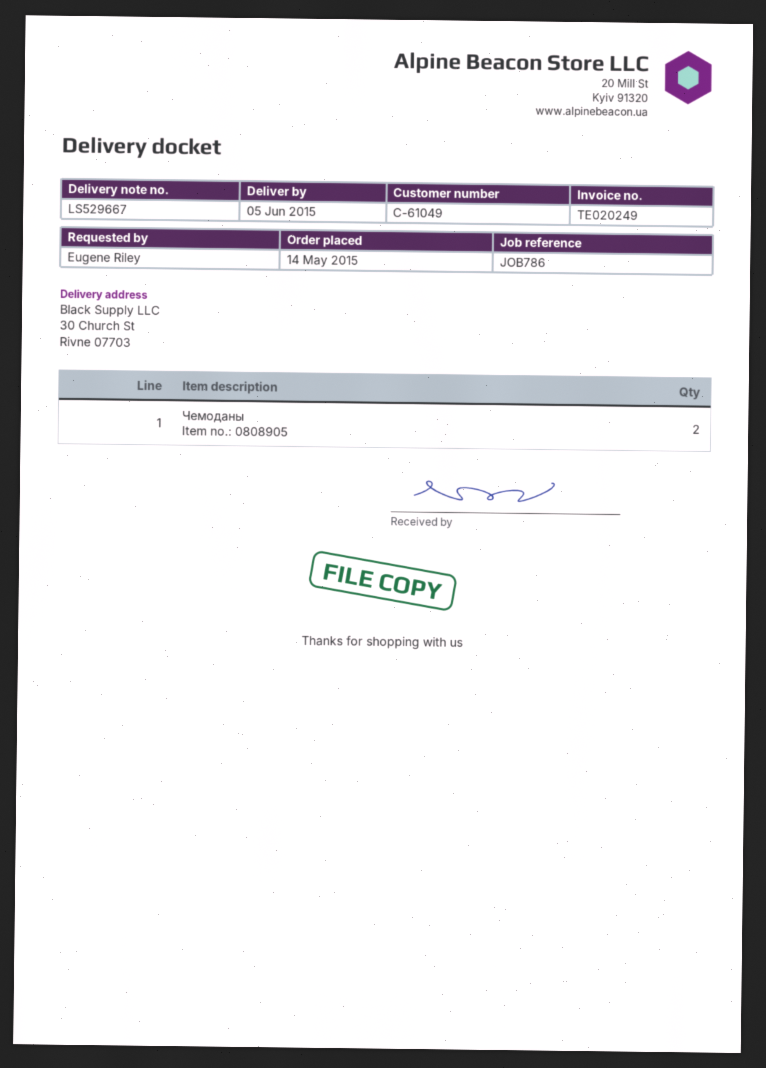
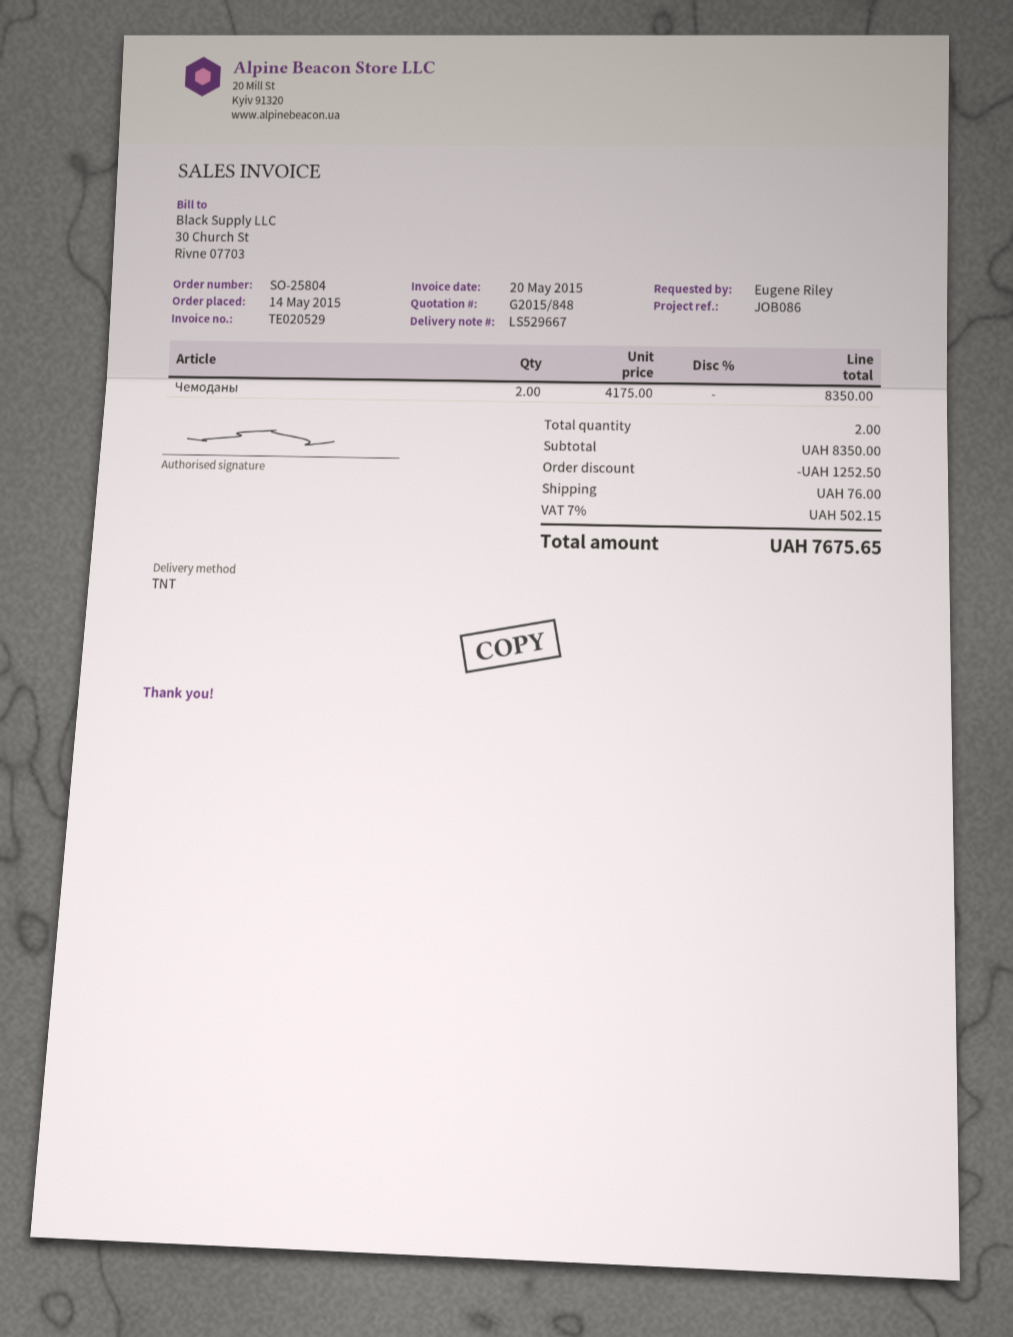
invoice number: TE020249 -> TE020529
reference: JOB786 -> JOB086

